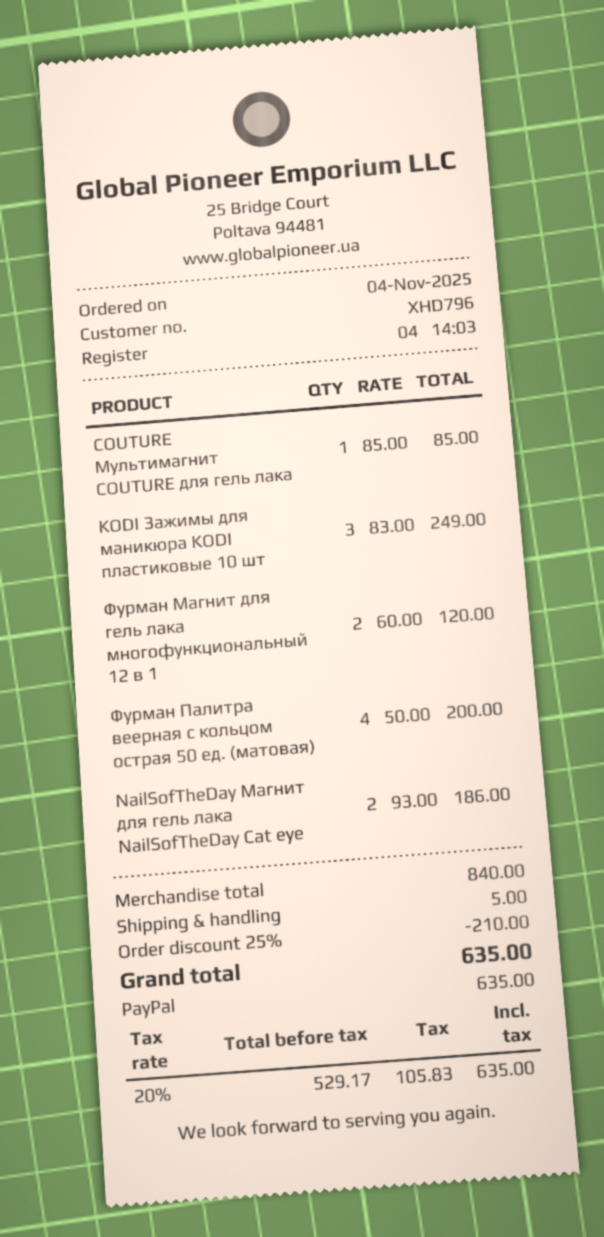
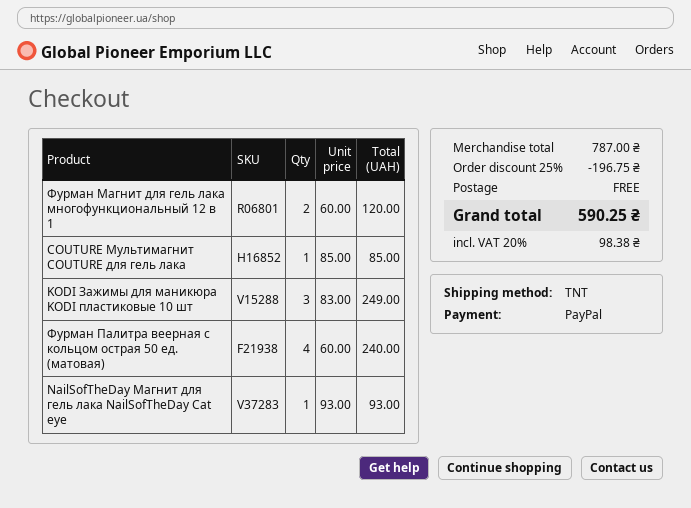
Фурман Палитра веерная с кольцом острая 50 ед. (матовая): 4 x 50.00 = 200.00 -> 4 x 60.00 = 240.00
NailSofTheDay Магнит для гель лака NailSofTheDay Сat eye: 2 x 93.00 = 186.00 -> 1 x 93.00 = 93.00
subtotal: 840.00 -> 787.00
discount: 25% = 210.00 -> 25% = 196.75
shipping: 5.00 -> 0.00
tax: 20% = 105.83 -> 20% = 98.38
total: 635.00 -> 590.25

